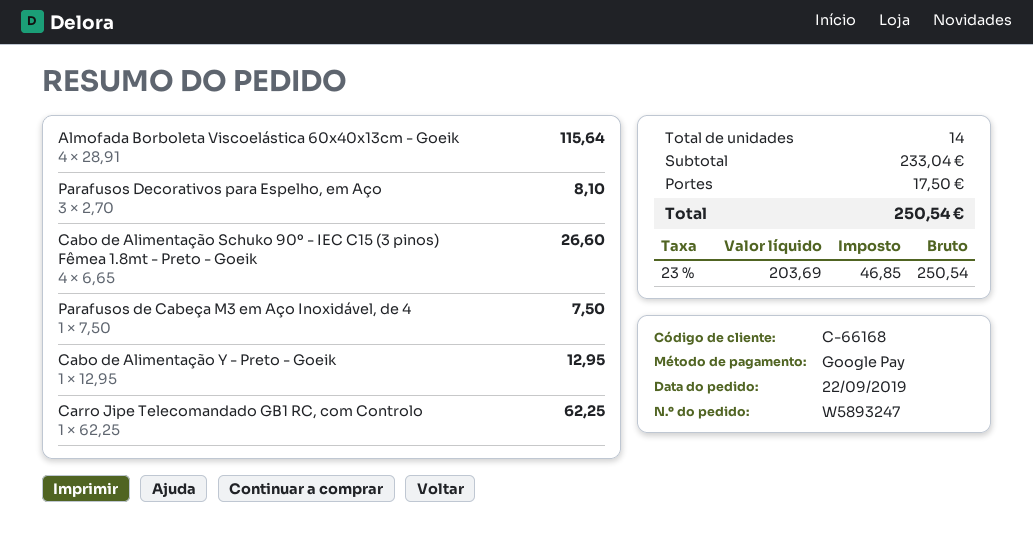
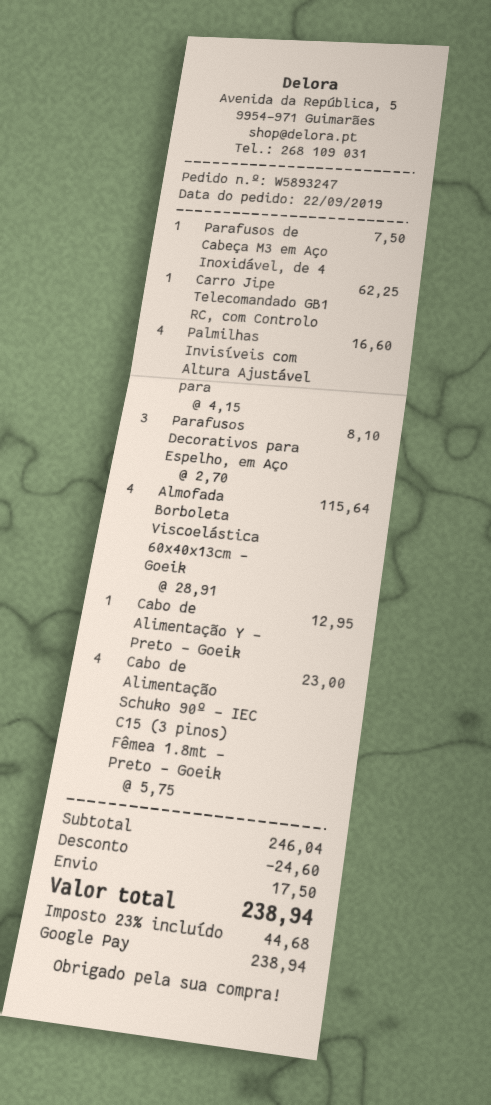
Cabo de Alimentação Schuko 90º - IEC C15 (3 pinos) Fêmea 1.8mt - Preto - Goeik: 4 x 6.65 = 26.60 -> 4 x 5.75 = 23.00
Palmilhas Invisíveis com Altura Ajustável para: none -> 4 x 4.15 = 16.60
subtotal: 233.04 -> 246.04
discount: none -> 24.60
tax: 23% = 46.85 -> 23% = 44.68
total: 250.54 -> 238.94

